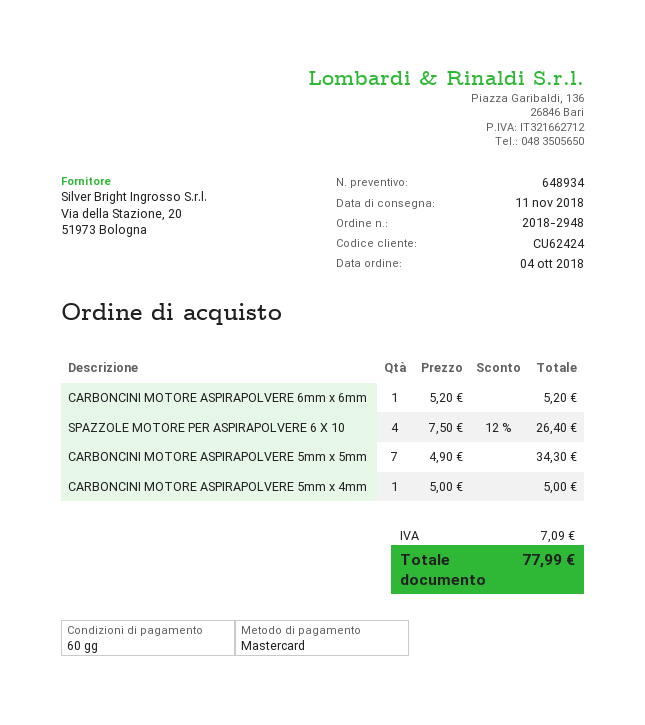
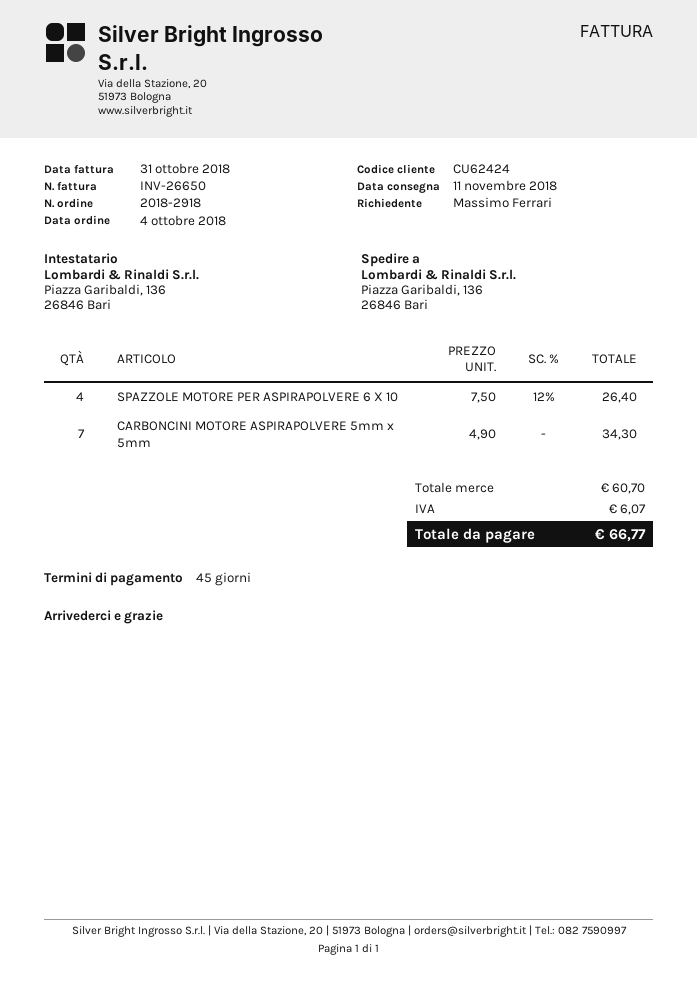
order number: 2018-2948 -> 2018-2918
payment terms: 60 days -> 45 days
CARBONCINI MOTORE ASPIRAPOLVERE 6mm x 6mm: 1 x 5.20 = 5.20 -> none
CARBONCINI MOTORE ASPIRAPOLVERE 5mm x 4mm: 1 x 5.00 = 5.00 -> none
tax: 7.09 -> 6.07
total: 77.99 -> 66.77

